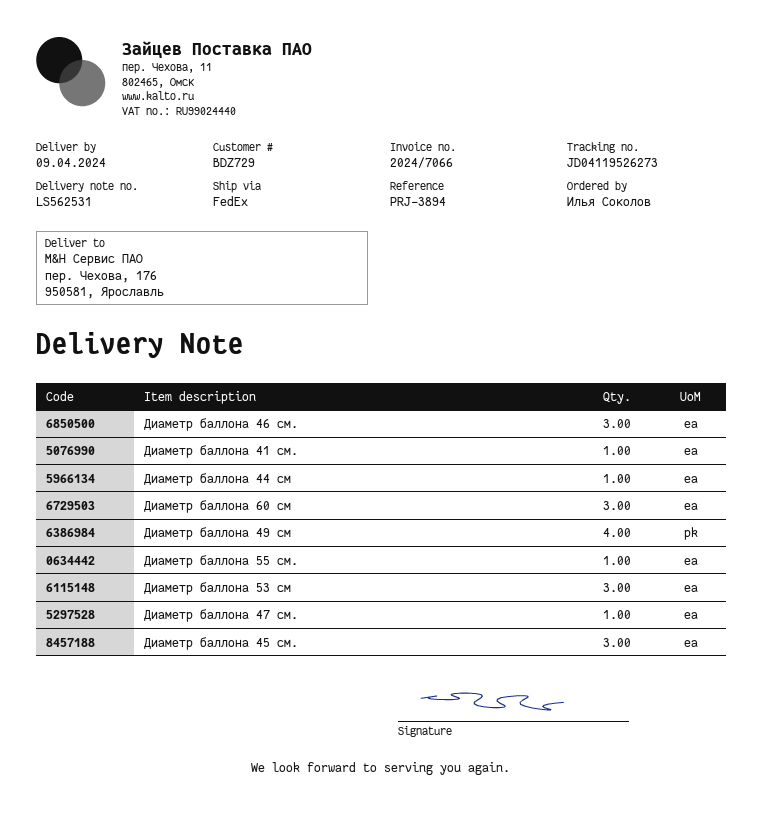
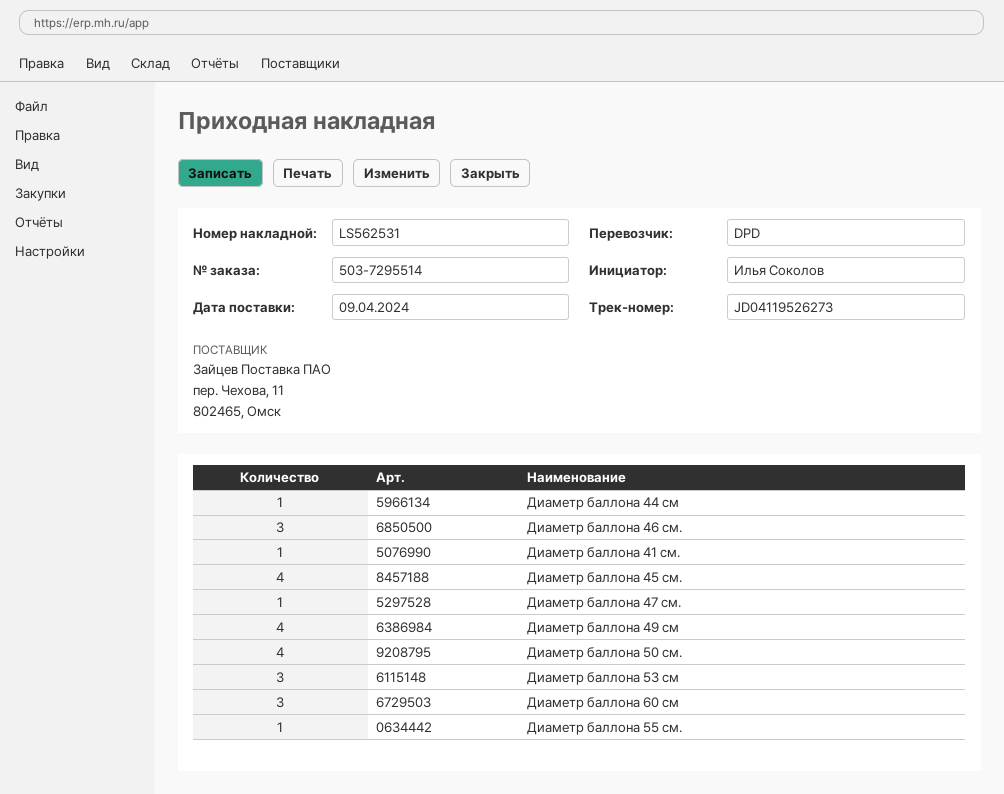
shipping method: FedEx -> DPD
Диаметр баллона 45 см.: 3 -> 4
Диаметр баллона 50 см.: none -> 4

